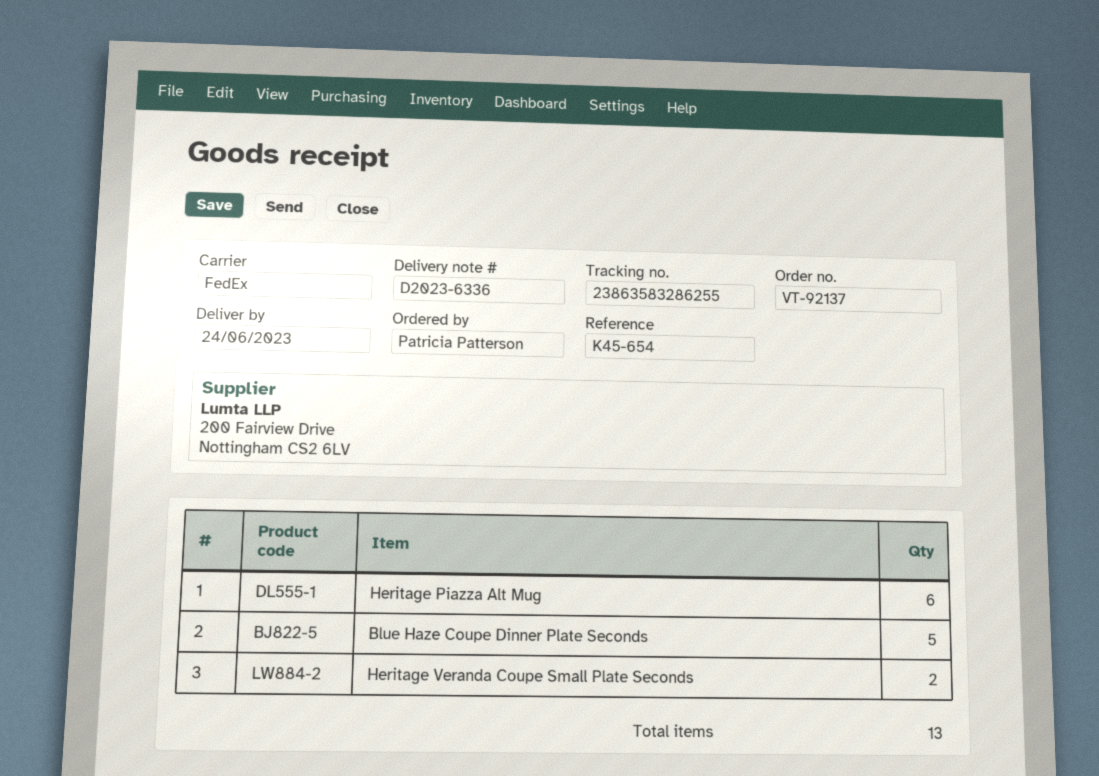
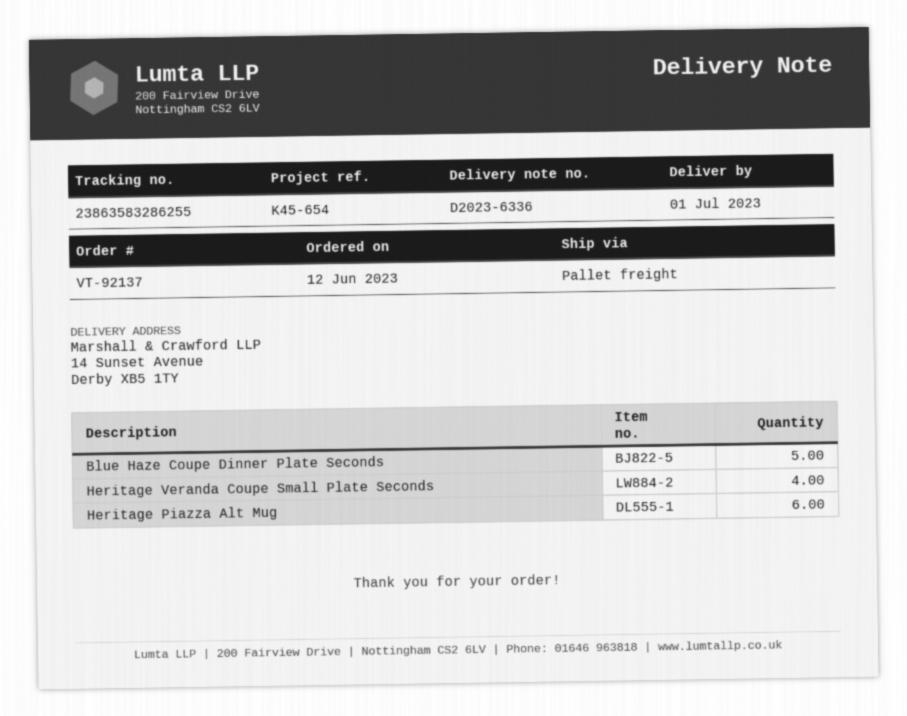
delivery date: 2023-06-24 -> 2023-07-01
shipping method: FedEx -> pallet freight
Heritage Veranda Coupe Small Plate Seconds: 2 -> 4

